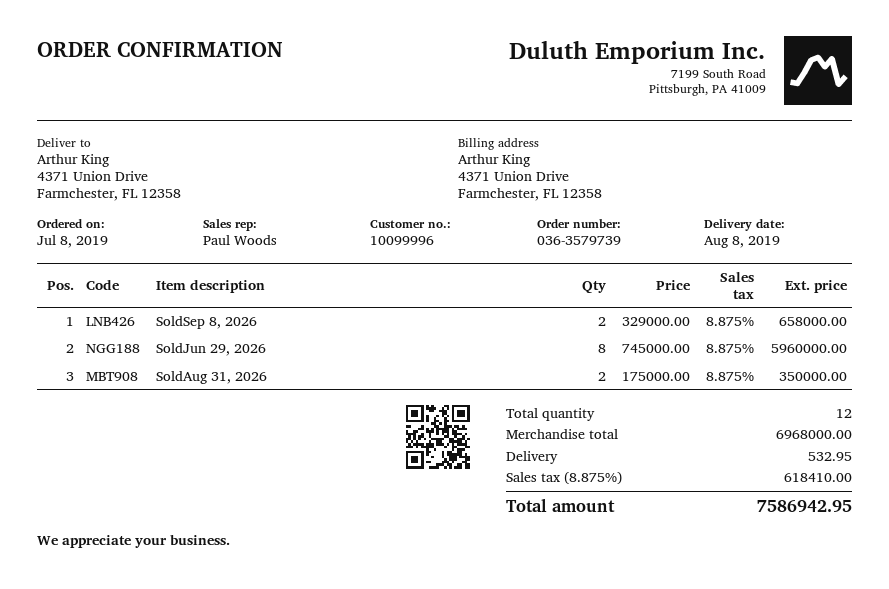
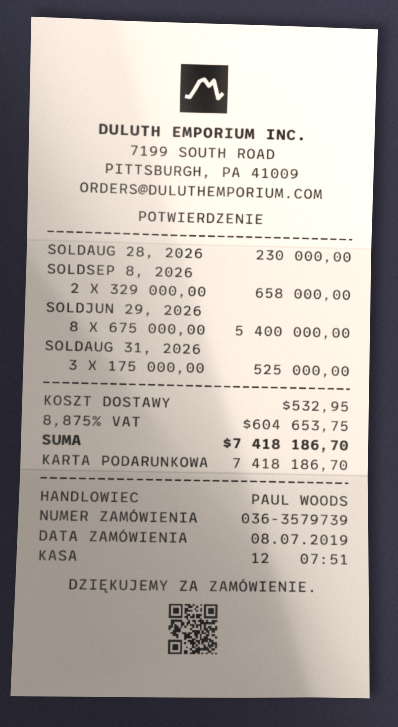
SoldJun 29, 2026: 8 x 745000.00 = 5960000.00 -> 8 x 675000.00 = 5400000.00
SoldAug 31, 2026: 2 x 175000.00 = 350000.00 -> 3 x 175000.00 = 525000.00
SOLDAUG 28, 2026: none -> 1 x 230000.00 = 230000.00
tax: 8.875% = 618410.00 -> 8.875% = 604653.75
total: 7586942.95 -> 7418186.70

